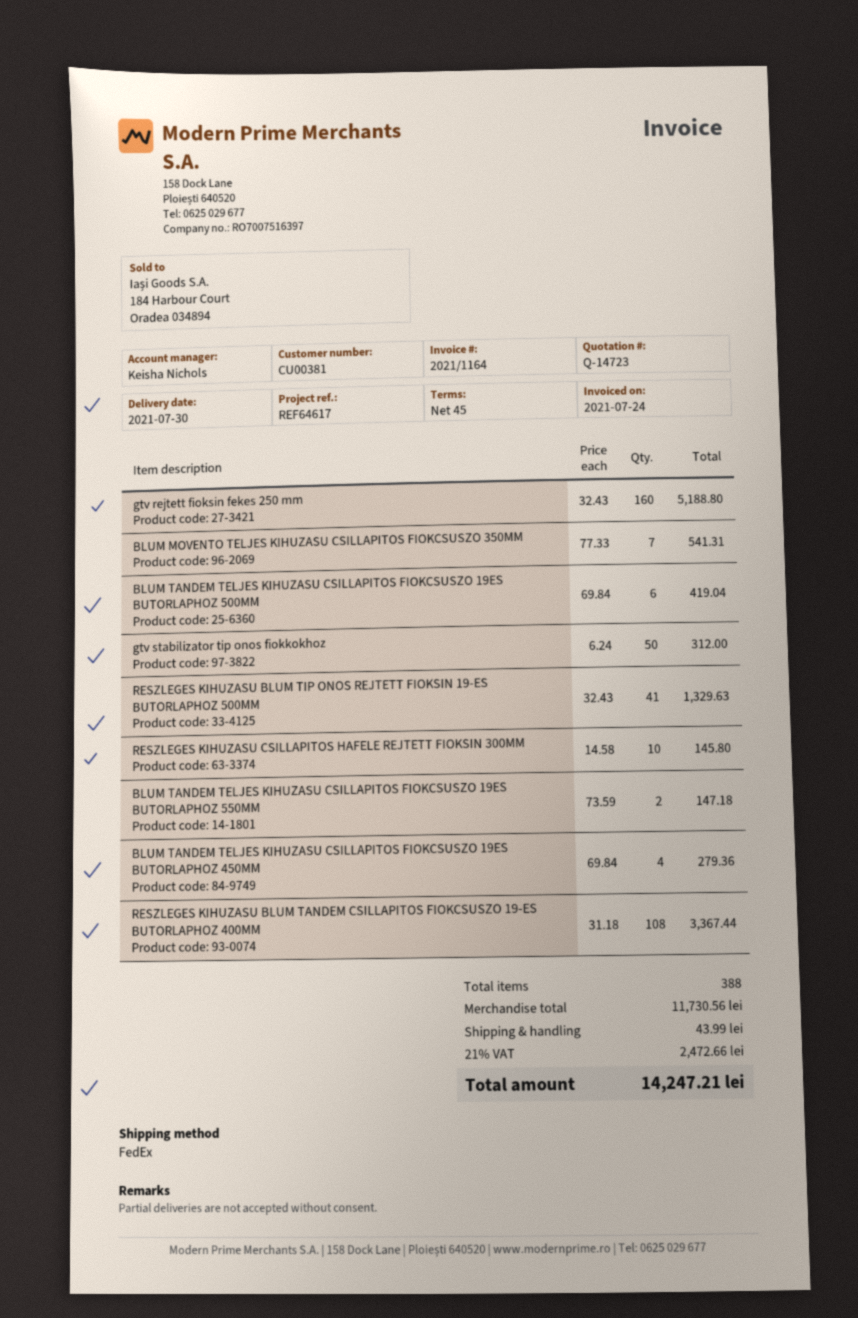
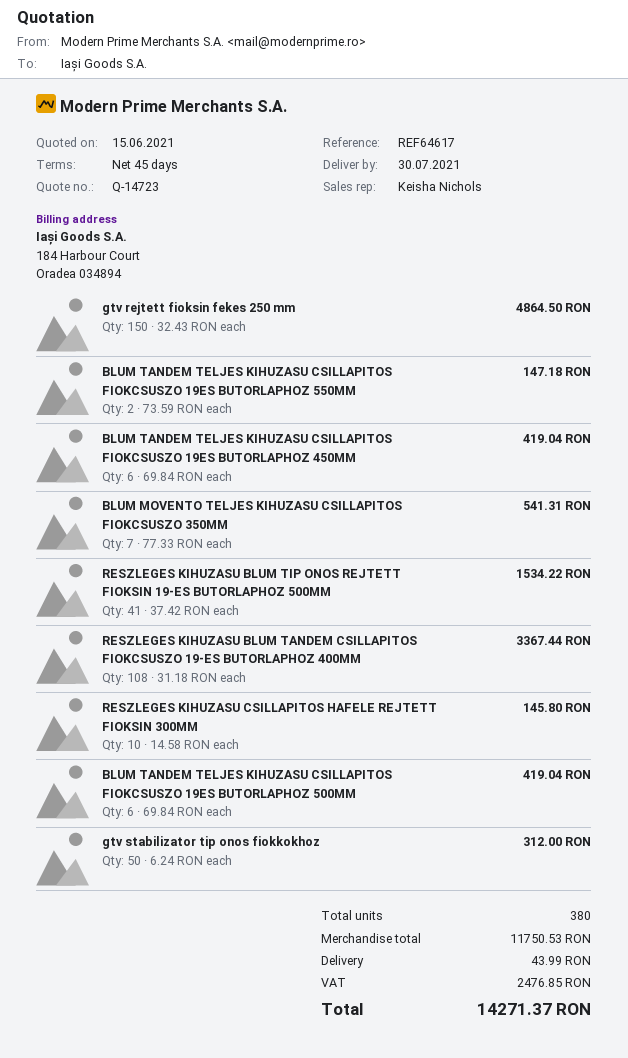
gtv rejtett fioksin fekes 250 mm: 160 x 32.43 = 5188.80 -> 150 x 32.43 = 4864.50
RESZLEGES KIHUZASU BLUM TIP ONOS REJTETT FIOKSIN 19-ES BUTORLAPHOZ 500MM: 41 x 32.43 = 1329.63 -> 41 x 37.42 = 1534.22
BLUM TANDEM TELJES KIHUZASU CSILLAPITOS FIOKCSUSZO 19ES BUTORLAPHOZ 450MM: 4 x 69.84 = 279.36 -> 6 x 69.84 = 419.04
total quantity: 388 -> 380
subtotal: 11730.56 -> 11750.53
tax: 2472.66 -> 2476.85
total: 14247.21 -> 14271.37

